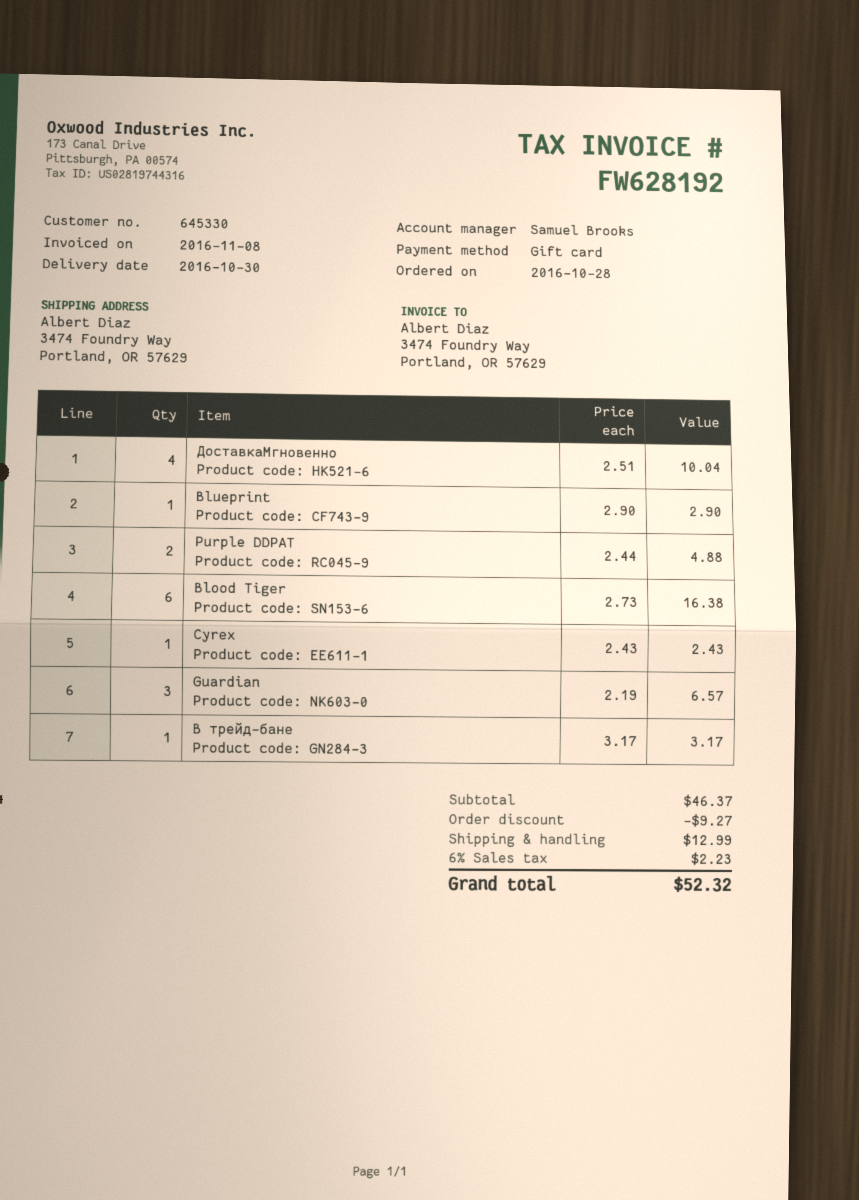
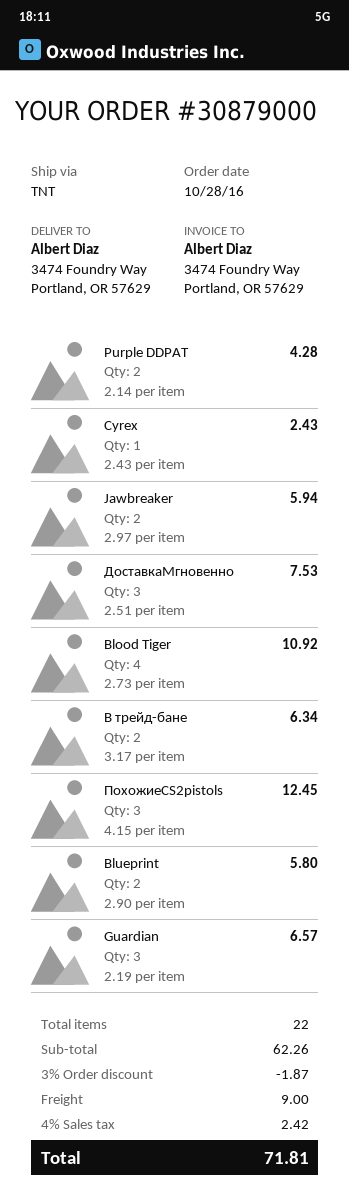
ДоставкаМгновенно: 4 x 2.51 = 10.04 -> 3 x 2.51 = 7.53
Blueprint: 1 x 2.90 = 2.90 -> 2 x 2.90 = 5.80
Purple DDPAT: 2 x 2.44 = 4.88 -> 2 x 2.14 = 4.28
Blood Tiger: 6 x 2.73 = 16.38 -> 4 x 2.73 = 10.92
В трейд-бане: 1 x 3.17 = 3.17 -> 2 x 3.17 = 6.34
Jawbreaker: none -> 2 x 2.97 = 5.94
ПохожиеCS2pistols: none -> 3 x 4.15 = 12.45
subtotal: 46.37 -> 62.26
discount: 9.27 -> 1.87
shipping: 12.99 -> 9.00
tax: 6% = 2.23 -> 4% = 2.42
total: 52.32 -> 71.81

